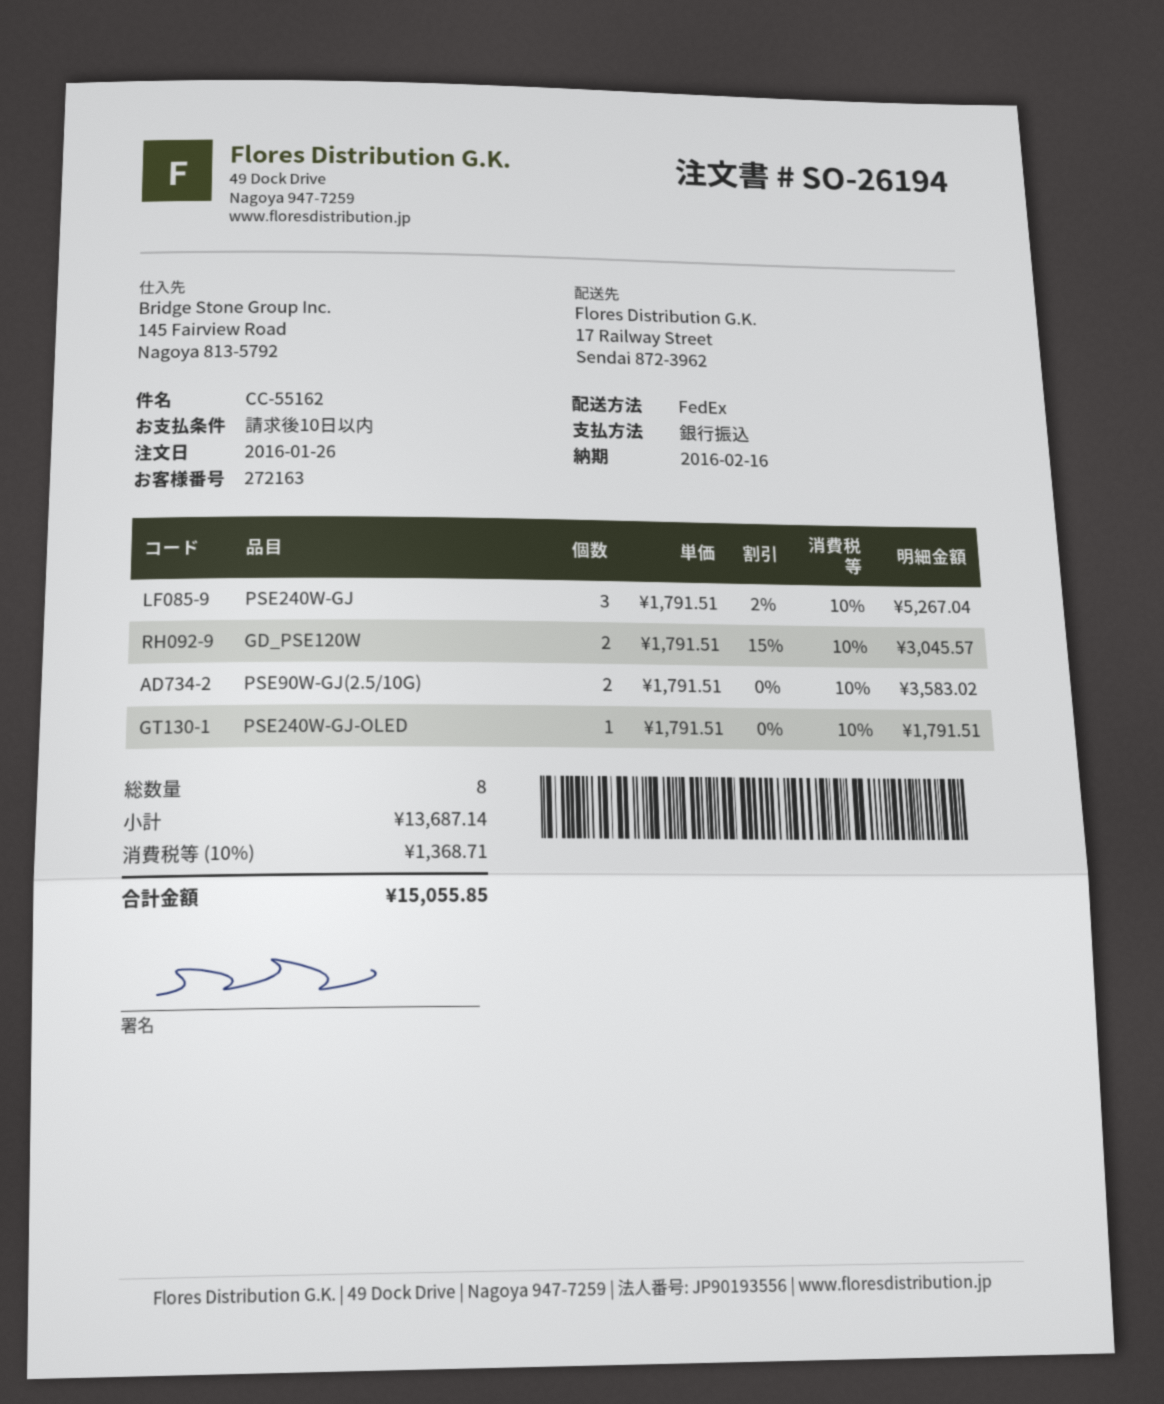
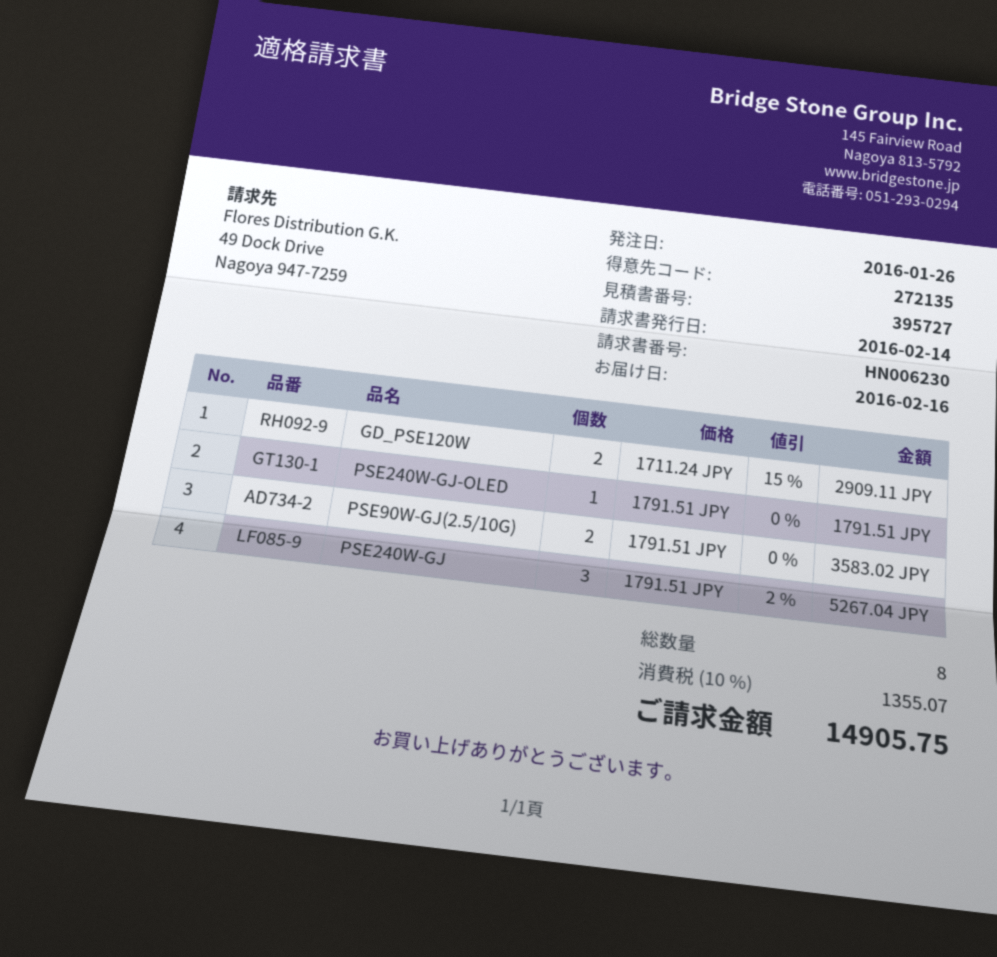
customer number: 272163 -> 272135
GD_PSE120W: 2 x 1791.51 - 15% = 3045.57 -> 2 x 1711.24 - 15% = 2909.11
tax: 10% = 1368.71 -> 10% = 1355.07
total: 15055.85 -> 14905.75

